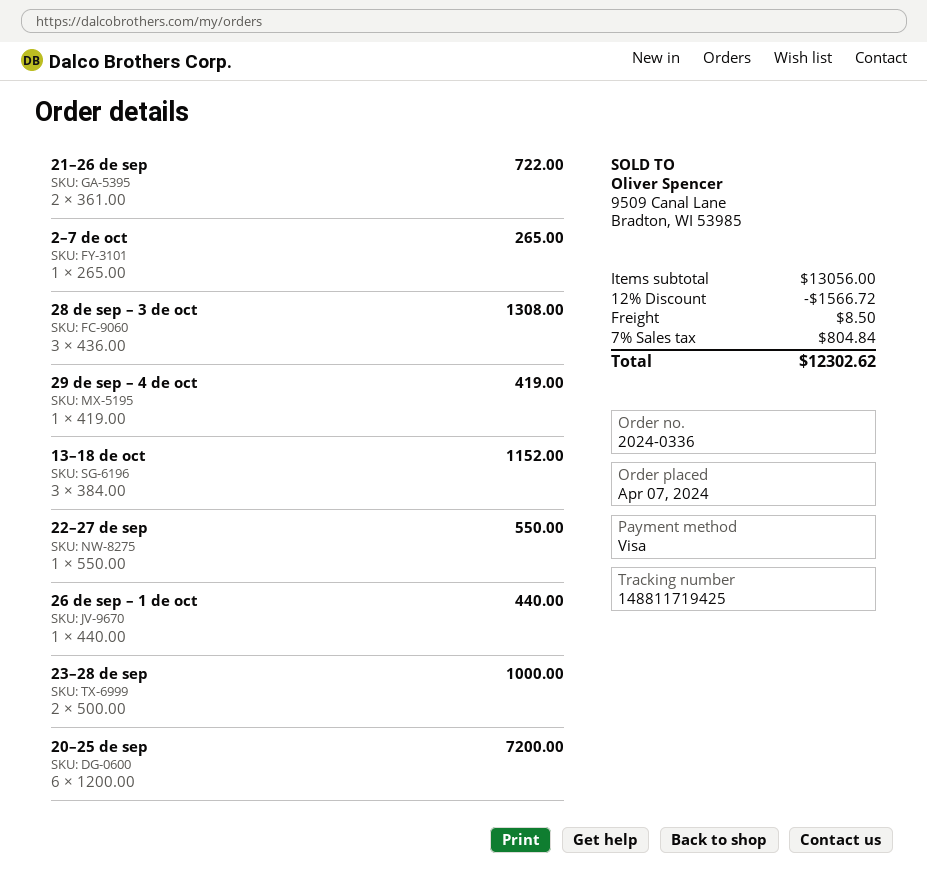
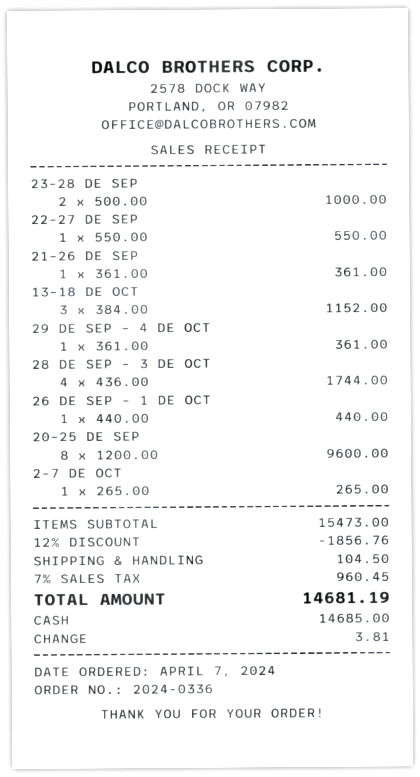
payment method: Visa -> cash
21–26 de sep: 2 x 361.00 = 722.00 -> 1 x 361.00 = 361.00
28 de sep – 3 de oct: 3 x 436.00 = 1308.00 -> 4 x 436.00 = 1744.00
29 de sep – 4 de oct: 1 x 419.00 = 419.00 -> 1 x 361.00 = 361.00
20–25 de sep: 6 x 1200.00 = 7200.00 -> 8 x 1200.00 = 9600.00
subtotal: 13056.00 -> 15473.00
discount: 12% = 1566.72 -> 12% = 1856.76
shipping: 8.50 -> 104.50
tax: 7% = 804.84 -> 7% = 960.45
total: 12302.62 -> 14681.19

